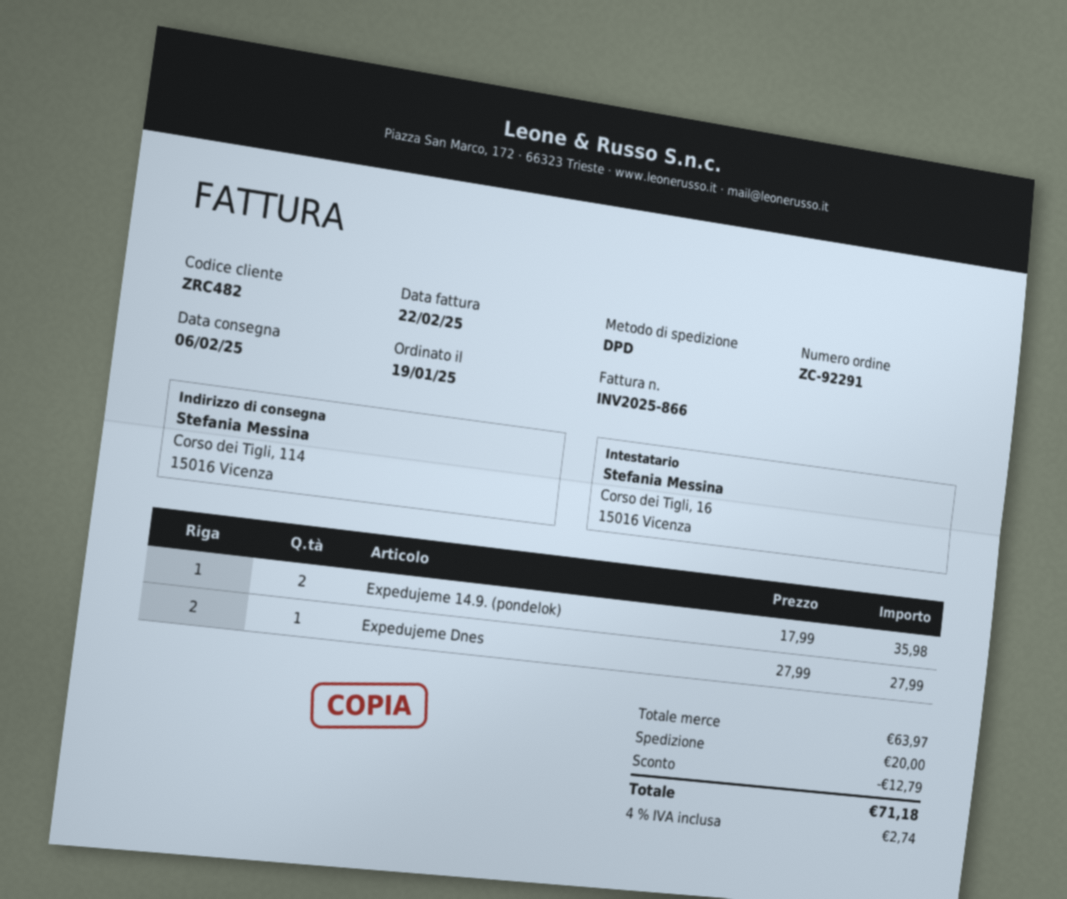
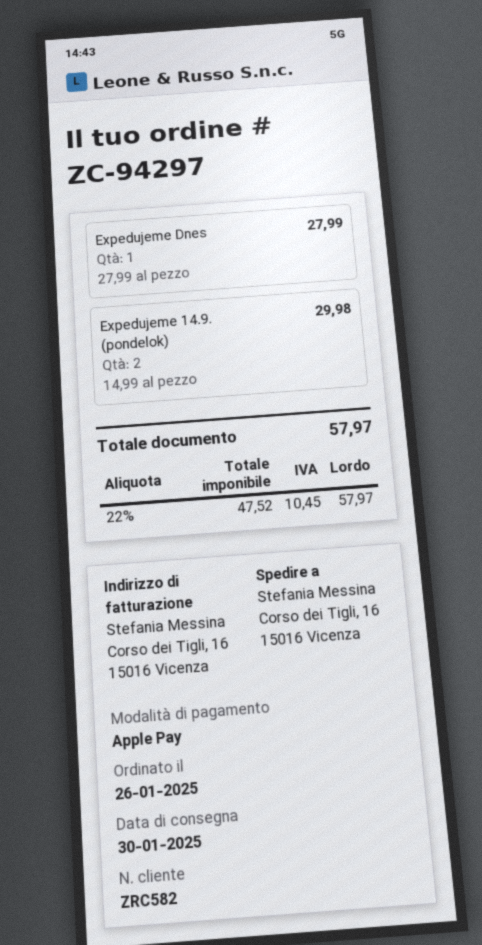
order number: ZC-92291 -> ZC-94297
order date: 2025-01-19 -> 2025-01-26
delivery date: 2025-02-06 -> 2025-01-30
customer number: ZRC482 -> ZRC582
ship to: Corso dei Tigli, 114, 15016 Vicenza -> Corso dei Tigli, 16, 15016 Vicenza
Expedujeme 14.9. (pondelok): 2 x 17.99 = 35.98 -> 2 x 14.99 = 29.98
discount: 12.79 -> none
shipping: 20.00 -> none
tax: 4% = 2.74 -> 22% = 10.45
total: 71.18 -> 57.97

